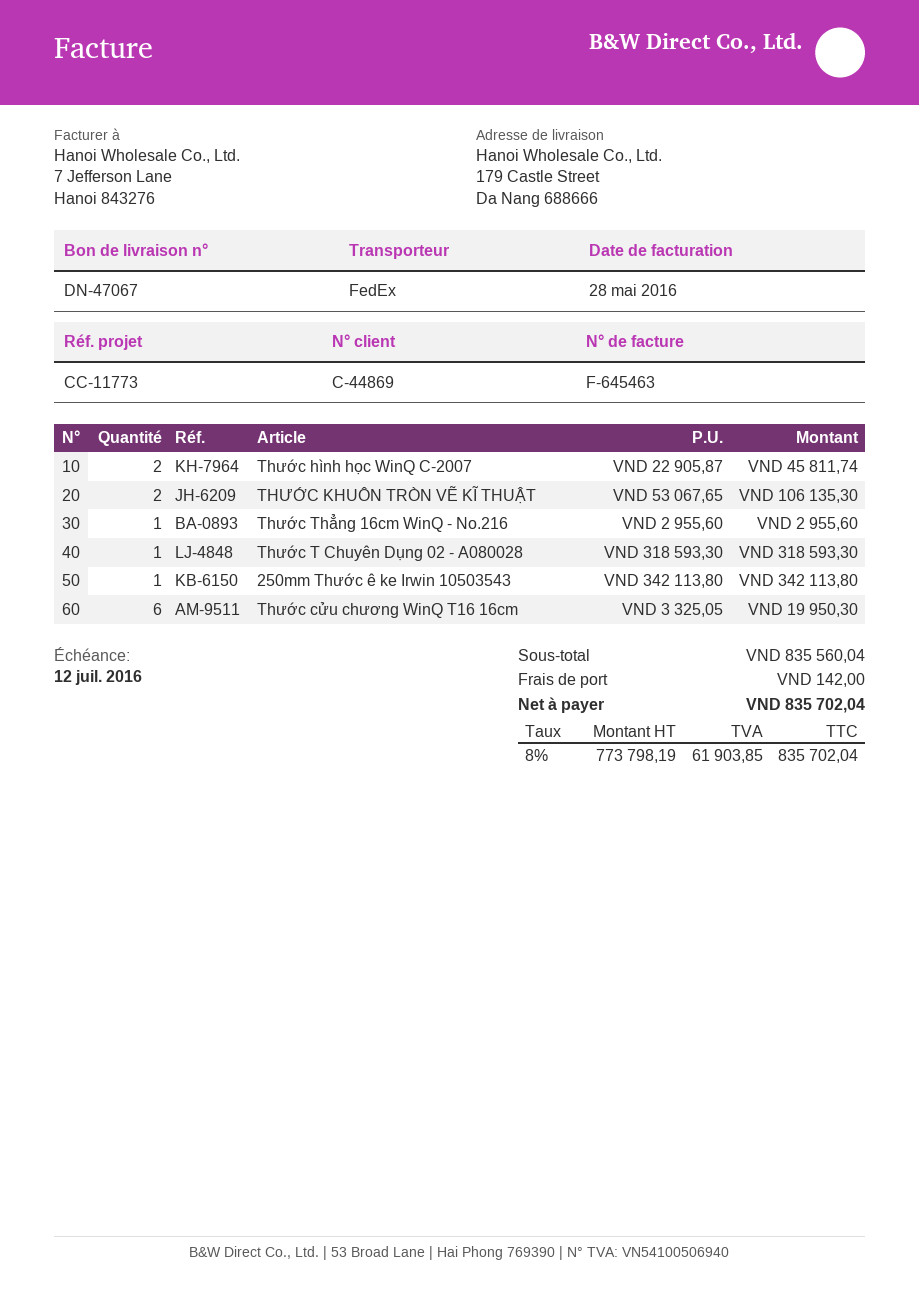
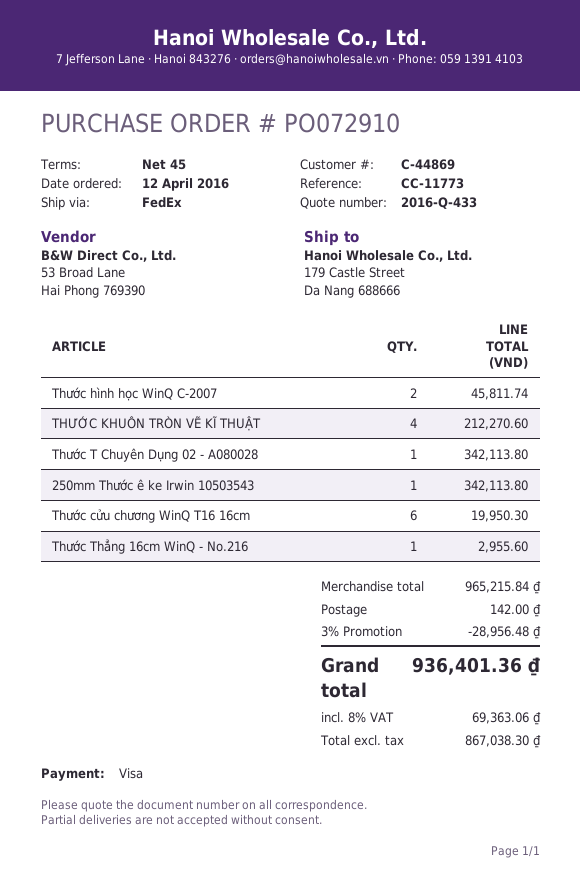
THƯỚC KHUÔN TRÒN VẼ KĨ THUẬT: 2 for 106135.30 -> 4 for 212270.60
Thước T Chuyên Dụng 02 - A080028: 1 for 318593.30 -> 1 for 342113.80
subtotal: 835560.04 -> 965215.84
discount: none -> 3% = 28956.48
net: 773798.19 -> 867038.30
tax: 8% = 61903.85 -> 8% = 69363.06
total: 835702.04 -> 936401.36

